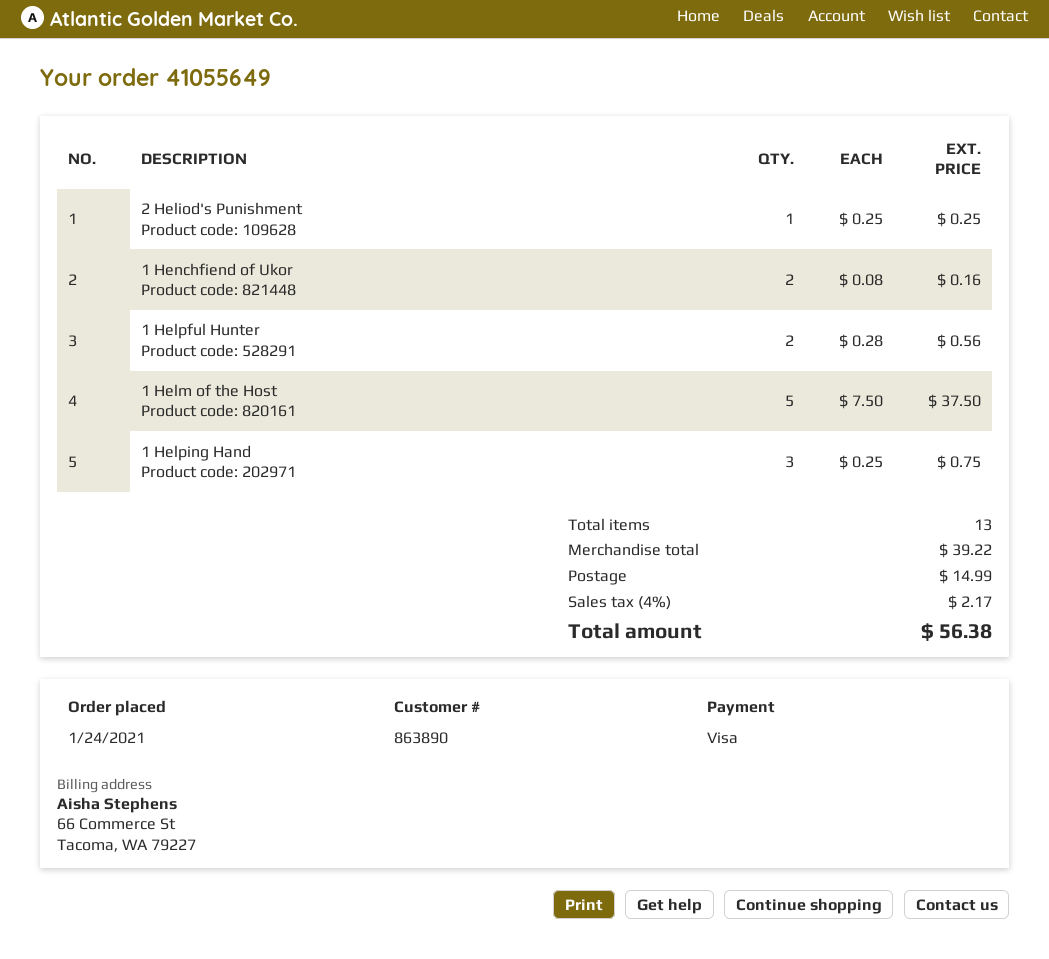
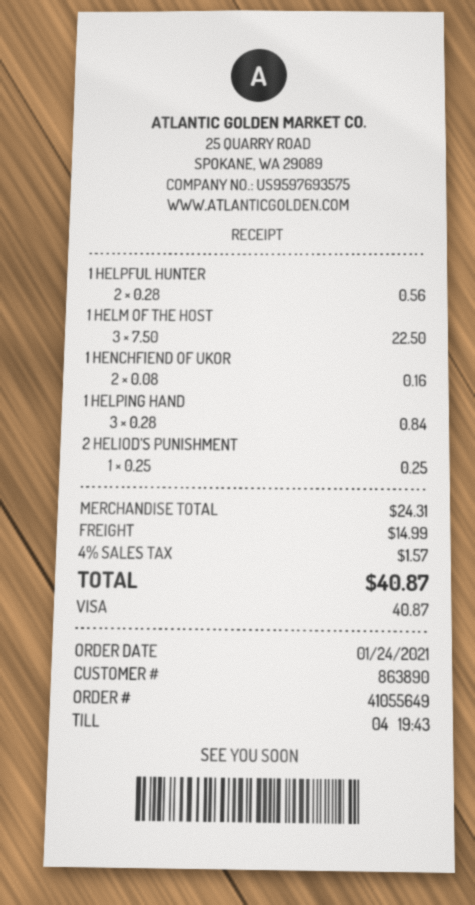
1 Helm of the Host: 5 x 7.50 = 37.50 -> 3 x 7.50 = 22.50
1 Helping Hand: 3 x 0.25 = 0.75 -> 3 x 0.28 = 0.84
subtotal: 39.22 -> 24.31
tax: 4% = 2.17 -> 4% = 1.57
total: 56.38 -> 40.87

